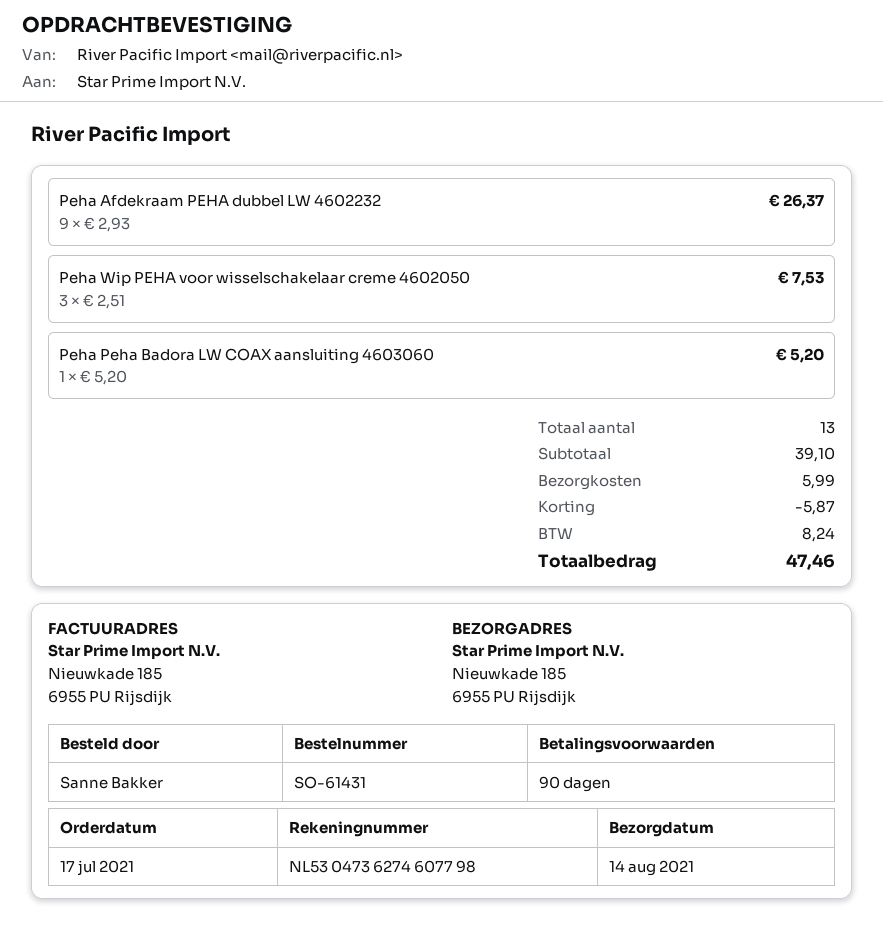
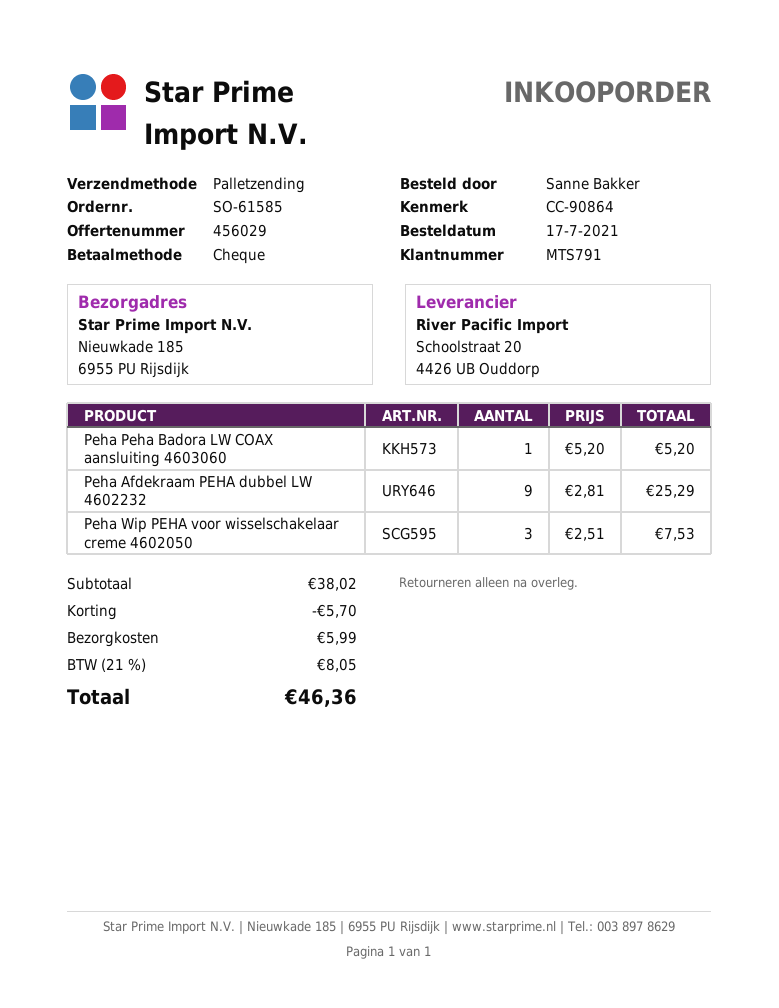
order number: SO-61431 -> SO-61585
Peha Afdekraam PEHA dubbel LW 4602232: 9 x 2.93 = 26.37 -> 9 x 2.81 = 25.29
subtotal: 39.10 -> 38.02
discount: 5.87 -> 5.70
tax: 8.24 -> 8.05
total: 47.46 -> 46.36

